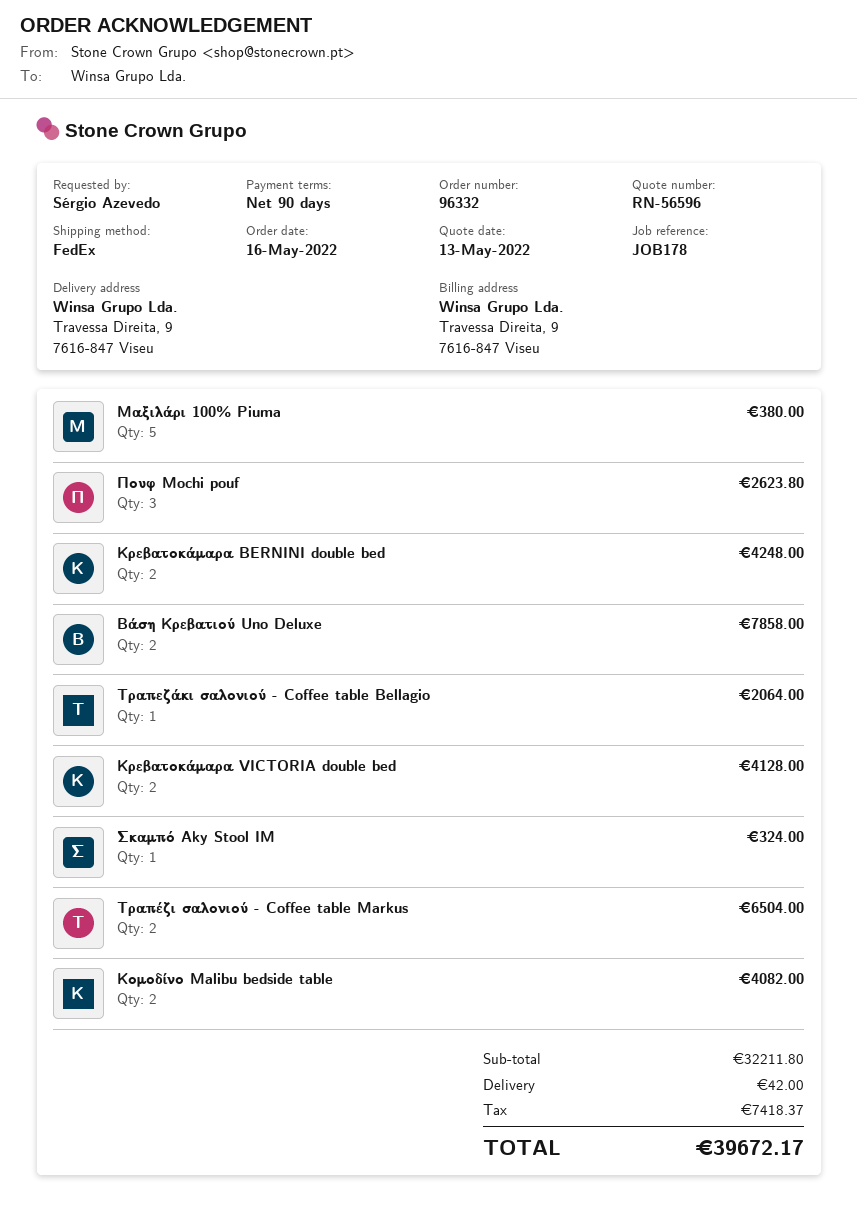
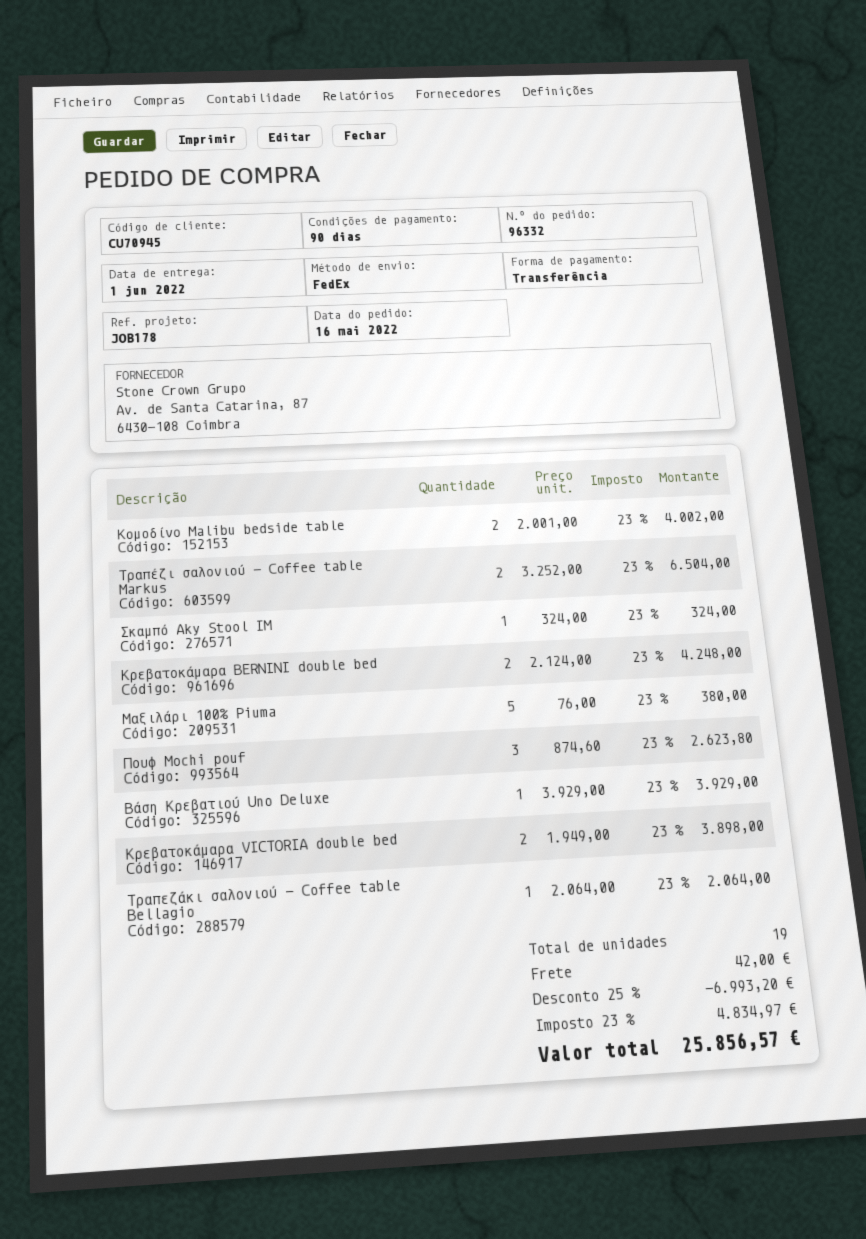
Βάση Κρεβατιού Uno Deluxe: 2 for 7858.00 -> 1 for 3929.00
Κρεβατοκάμαρα VICTORIA double bed: 2 for 4128.00 -> 2 for 3898.00
Κομοδίνο Malibu bedside table: 2 for 4082.00 -> 2 for 4002.00
discount: none -> 25% = 6993.20
tax: 7418.37 -> 4834.97
total: 39672.17 -> 25856.57

